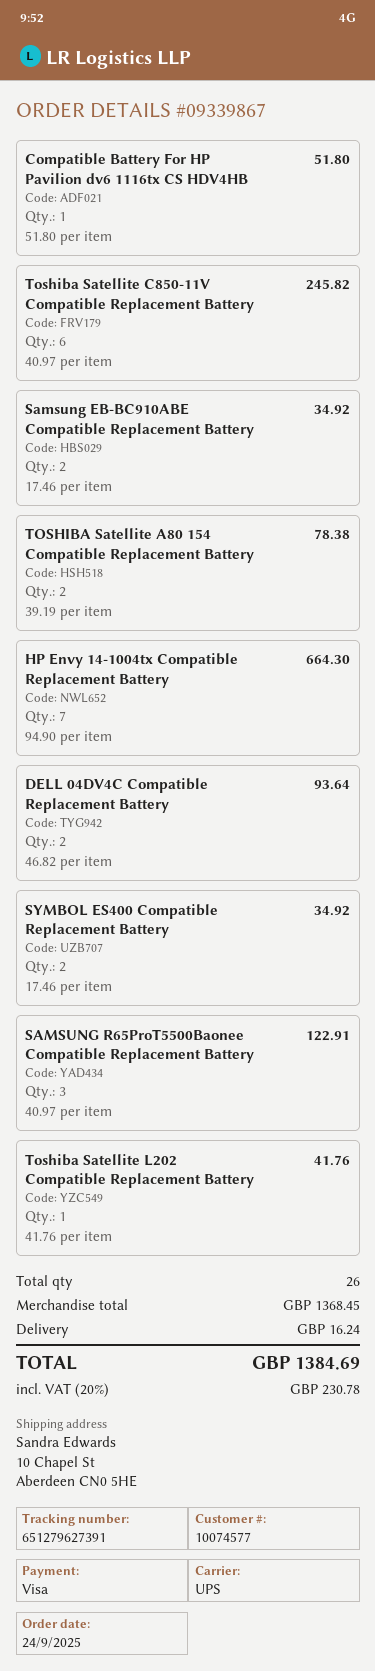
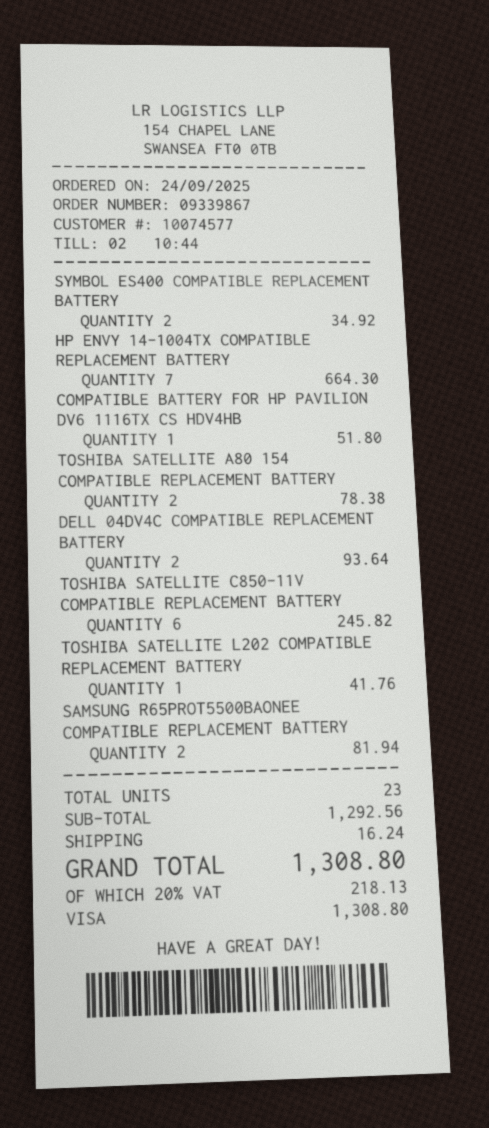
Samsung EB-BC910ABE Compatible Replacement Battery: 2 for 34.92 -> none
SAMSUNG R65ProT5500Baonee Compatible Replacement Battery: 3 for 122.91 -> 2 for 81.94
total quantity: 26 -> 23
subtotal: 1368.45 -> 1292.56
tax: 20% = 230.78 -> 20% = 218.13
total: 1384.69 -> 1308.80

